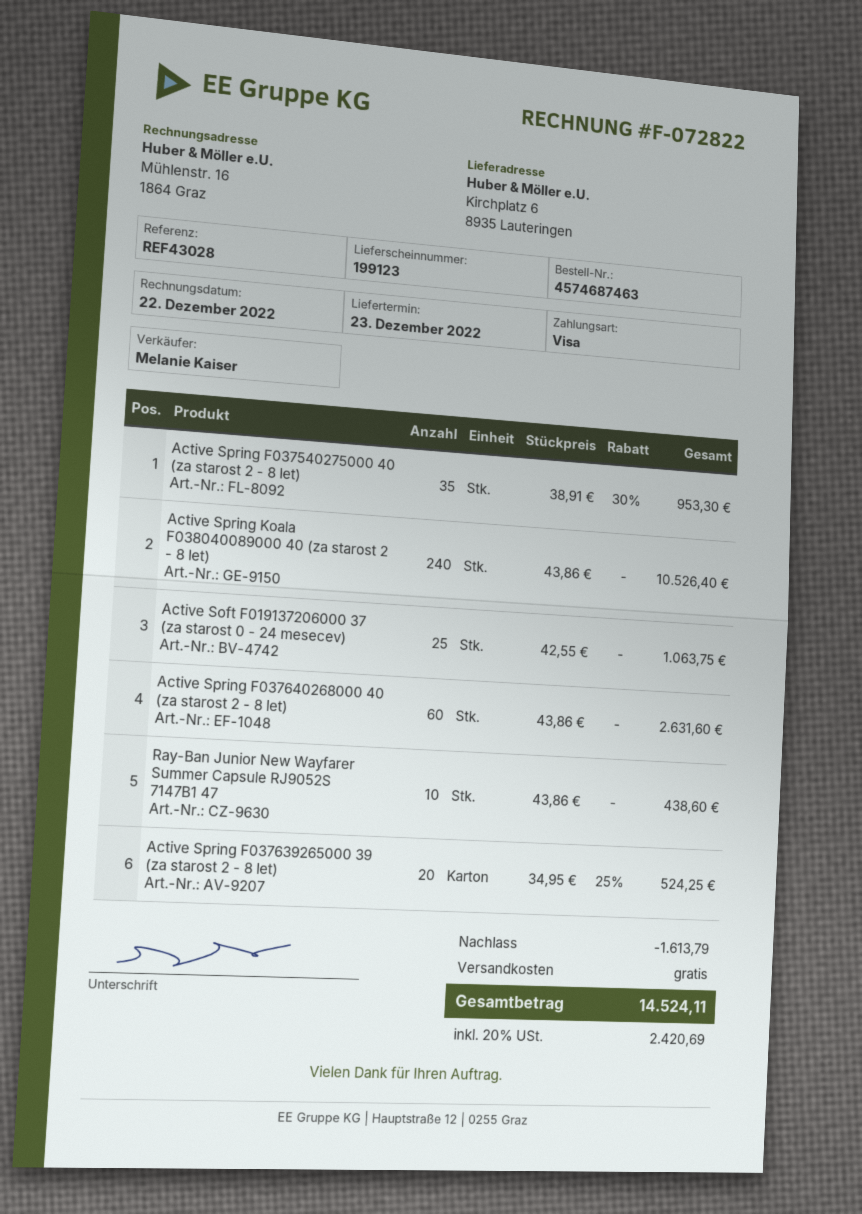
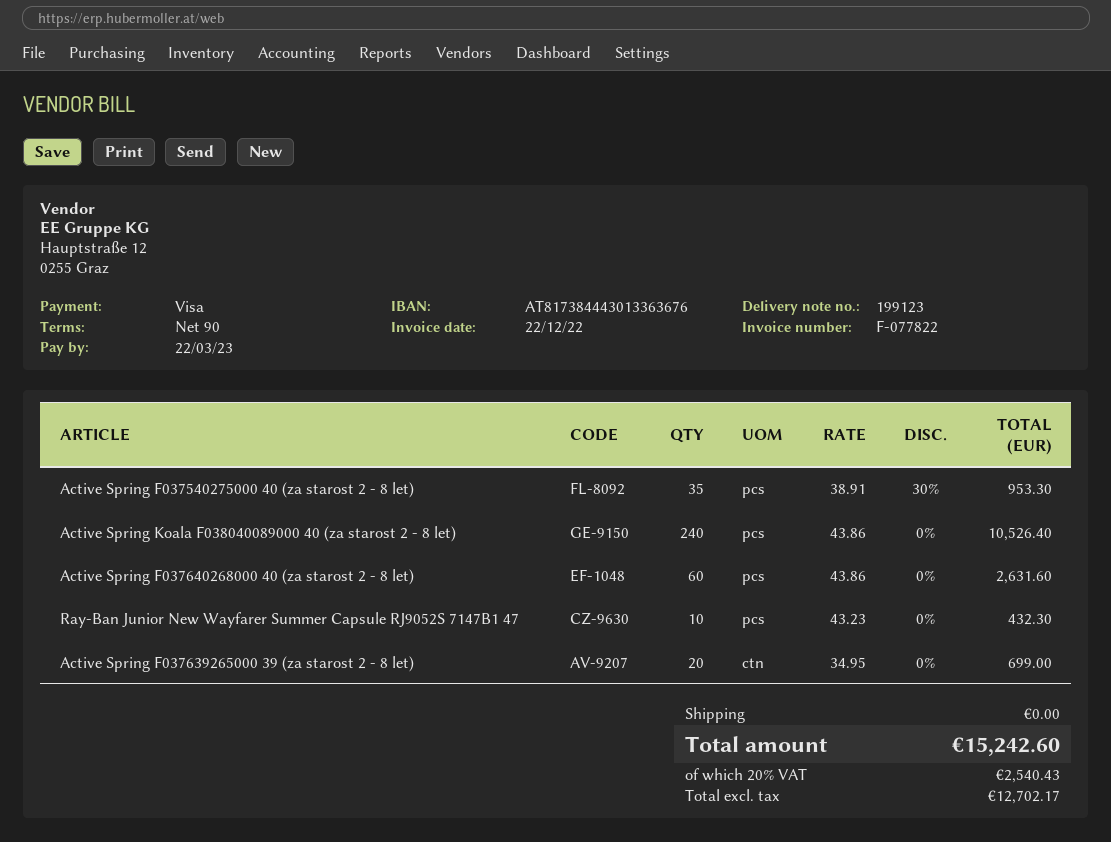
invoice number: F-072822 -> F-077822
Active Soft F019137206000 37 (za starost 0 - 24 mesecev): 25 x 42.55 = 1063.75 -> none
Ray-Ban Junior New Wayfarer Summer Capsule RJ9052S 7147B1 47: 10 x 43.86 = 438.60 -> 10 x 43.23 = 432.30
Active Spring F037639265000 39 (za starost 2 - 8 let): 20 x 34.95 - 25% = 524.25 -> 20 x 34.95 = 699.00
discount: 1613.79 -> none
tax: 20% = 2420.69 -> 20% = 2540.43
total: 14524.11 -> 15242.60

